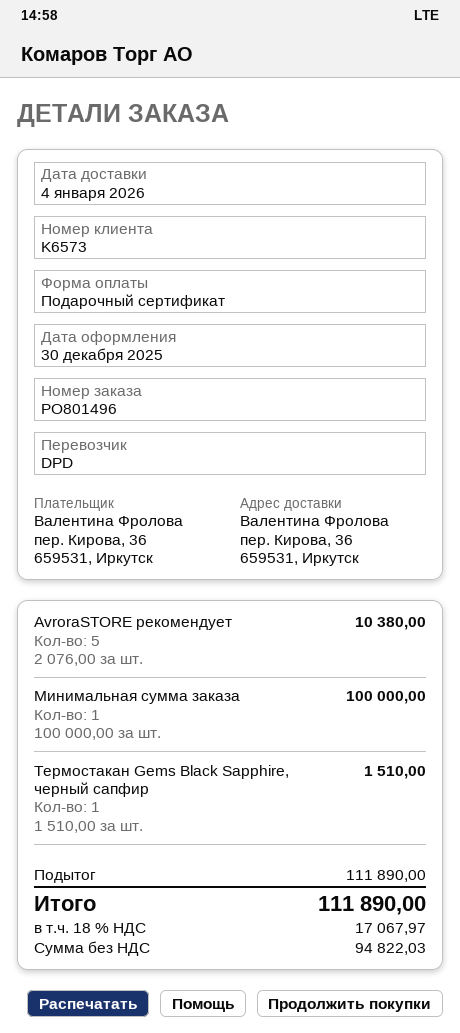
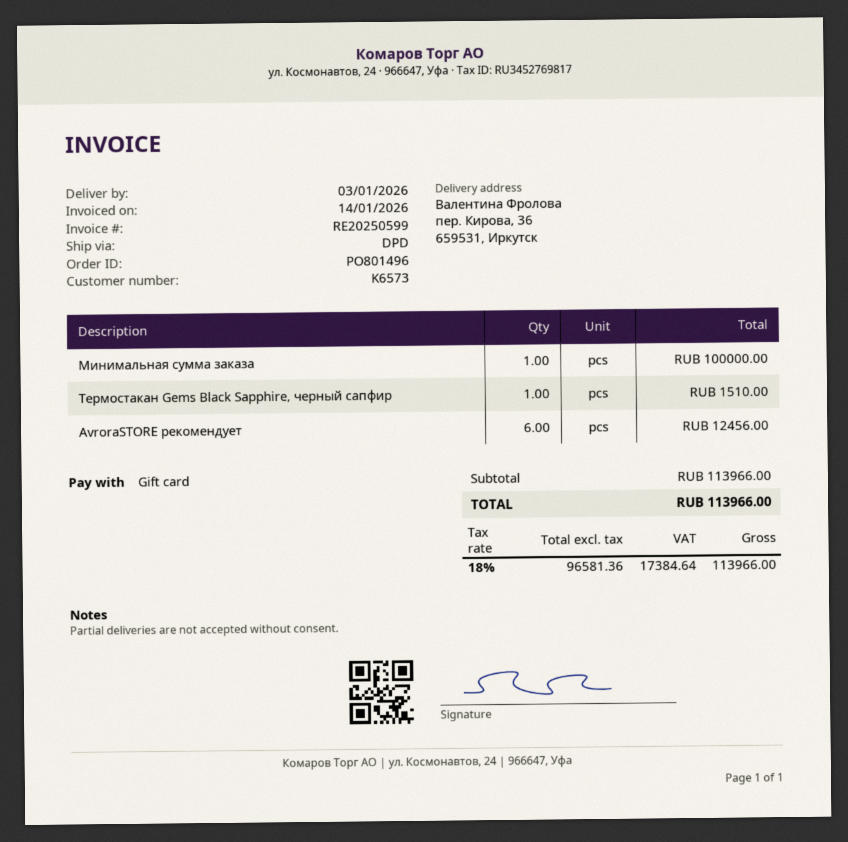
delivery date: 2026-01-04 -> 2026-01-03
AvroraSTORE рекомендует: 5 for 10380.00 -> 6 for 12456.00
subtotal: 111890.00 -> 113966.00
net: 94822.03 -> 96581.36
tax: 18% = 17067.97 -> 18% = 17384.64
total: 111890.00 -> 113966.00

